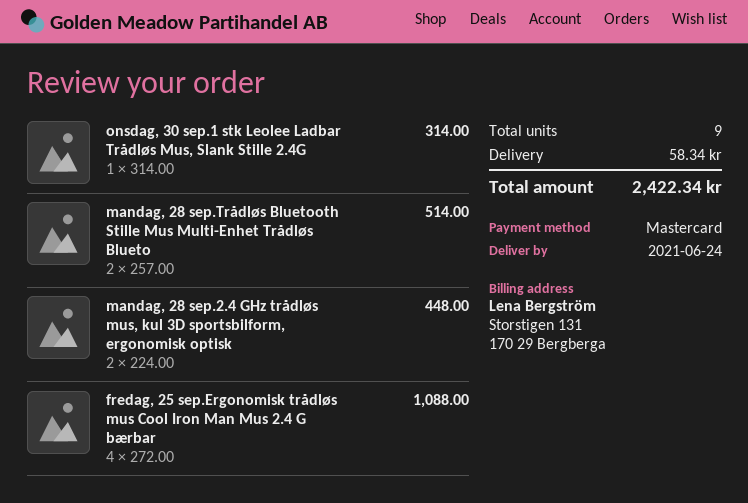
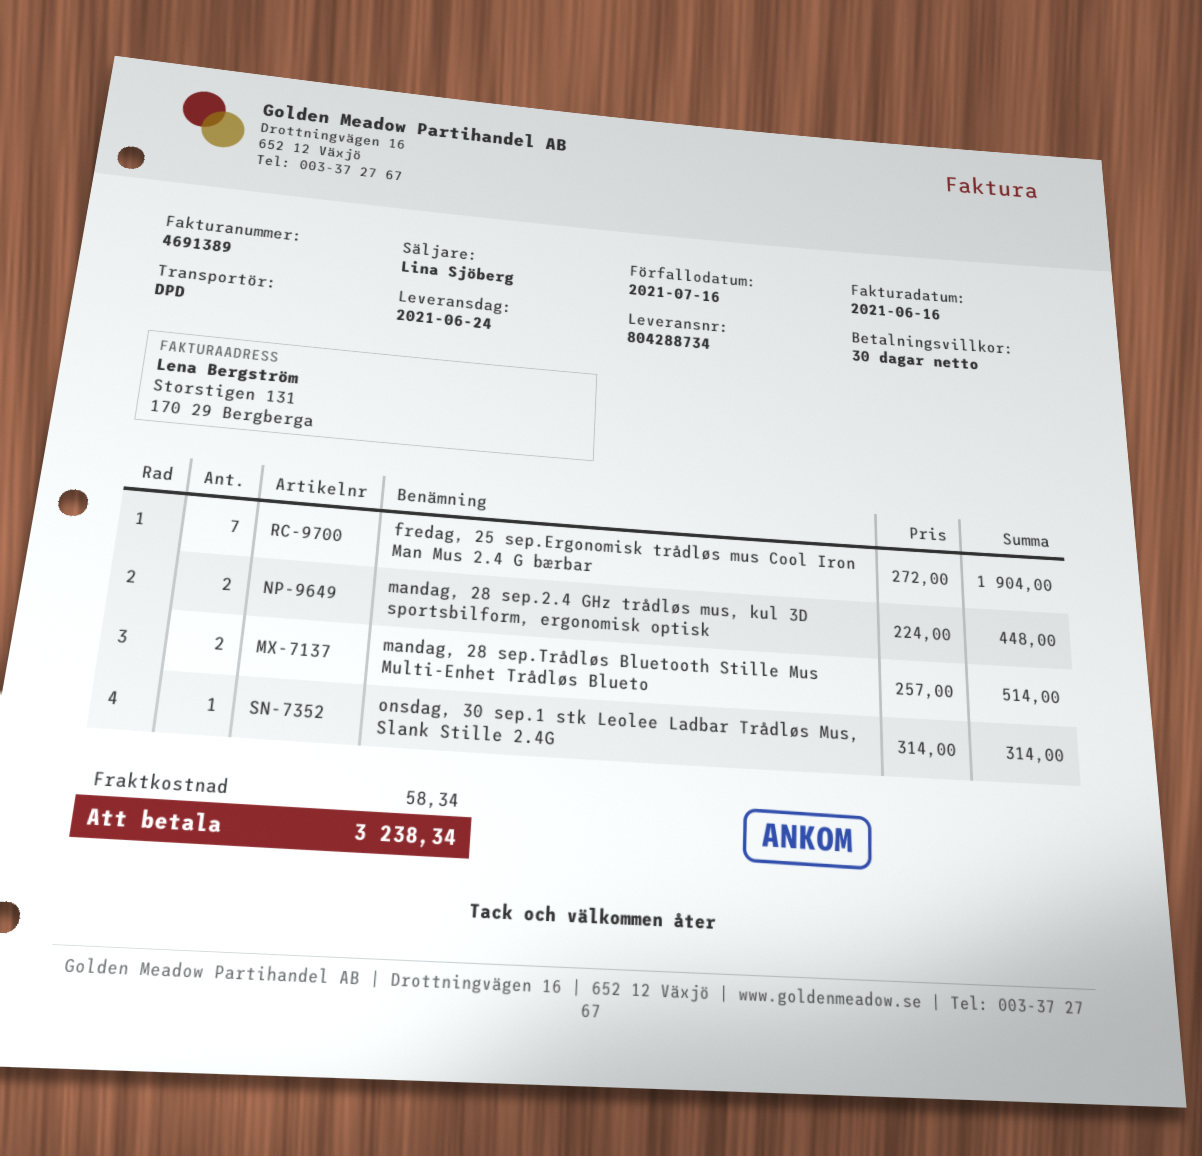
fredag, 25 sep.Ergonomisk trådløs mus Cool Iron Man Mus 2.4 G bærbar: 4 x 272.00 = 1088.00 -> 7 x 272.00 = 1904.00
total: 2422.34 -> 3238.34

